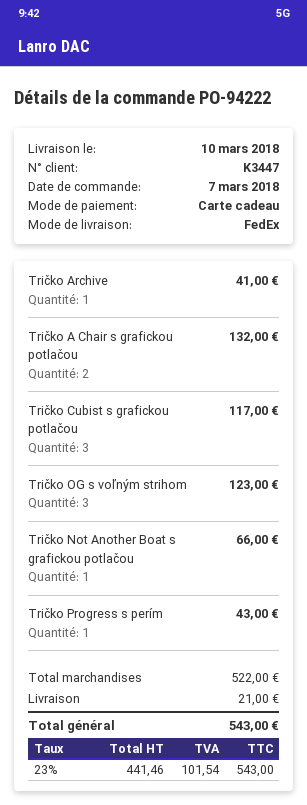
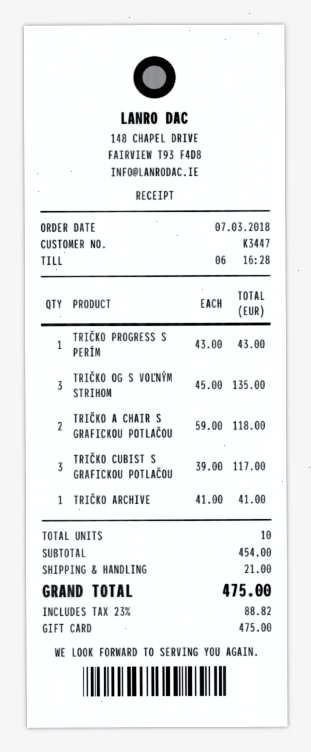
Tričko A Chair s grafickou potlačou: 2 for 132.00 -> 2 for 118.00
Tričko OG s voľným strihom: 3 for 123.00 -> 3 for 135.00
Tričko Not Another Boat s grafickou potlačou: 1 for 66.00 -> none
subtotal: 522.00 -> 454.00
tax: 23% = 101.54 -> 23% = 88.82
total: 543.00 -> 475.00

